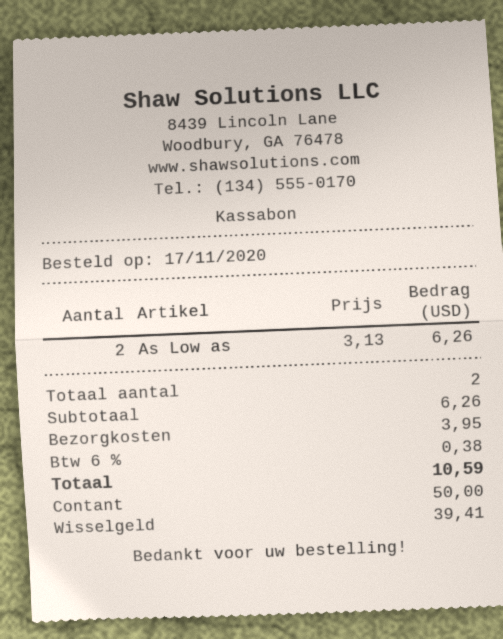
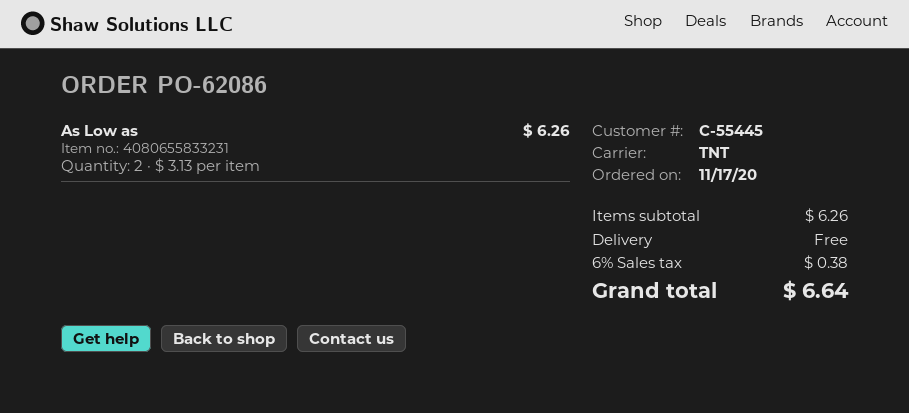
shipping: 3.95 -> 0.00
total: 10.59 -> 6.64

